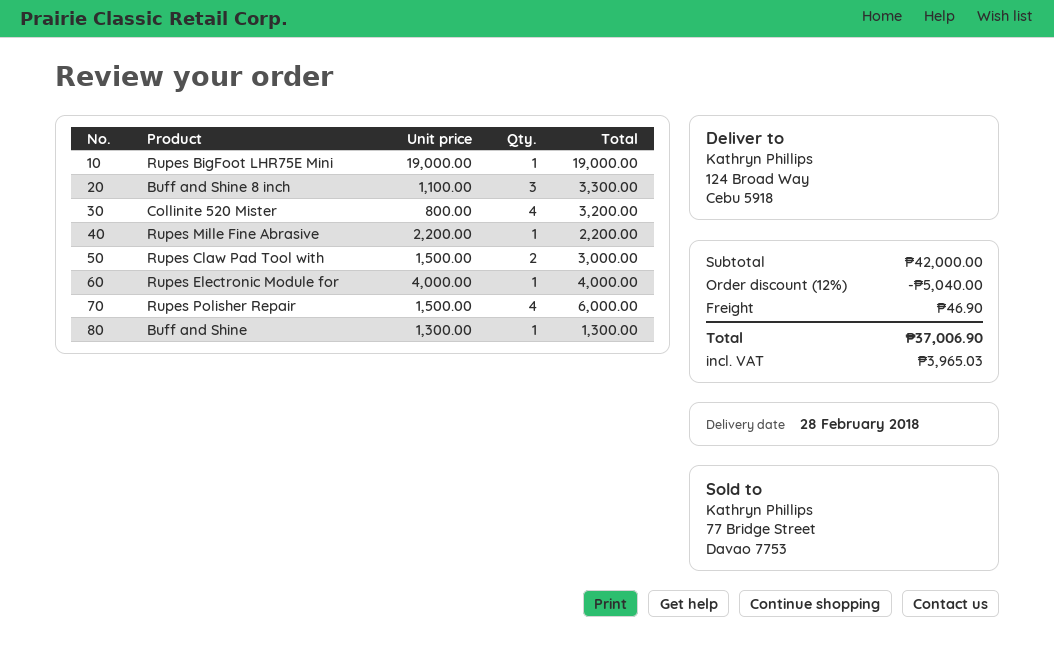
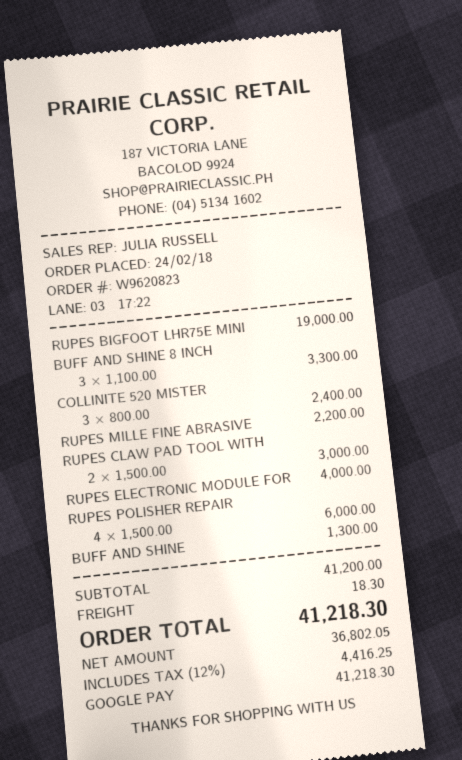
Collinite 520 Mister: 4 x 800.00 = 3200.00 -> 3 x 800.00 = 2400.00
subtotal: 42000.00 -> 41200.00
discount: 12% = 5040.00 -> none
shipping: 46.90 -> 18.30
tax: 3965.03 -> 4416.25
total: 37006.90 -> 41218.30

